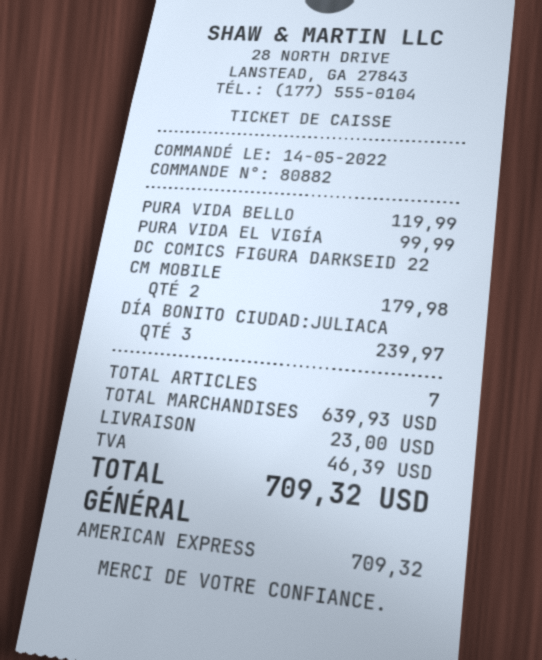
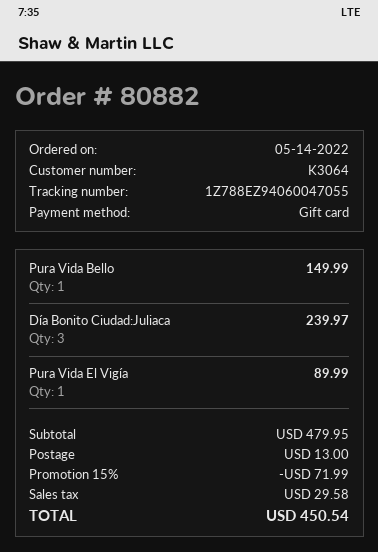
payment method: American Express -> gift card
PURA VIDA BELLO: 1 for 119.99 -> 1 for 149.99
PURA VIDA EL VIGÍA: 1 for 99.99 -> 1 for 89.99
DC COMICS FIGURA DARKSEID 22 CM MOBILE: 2 for 179.98 -> none
subtotal: 639.93 -> 479.95
discount: none -> 15% = 71.99
shipping: 23.00 -> 13.00
tax: 46.39 -> 29.58
total: 709.32 -> 450.54

